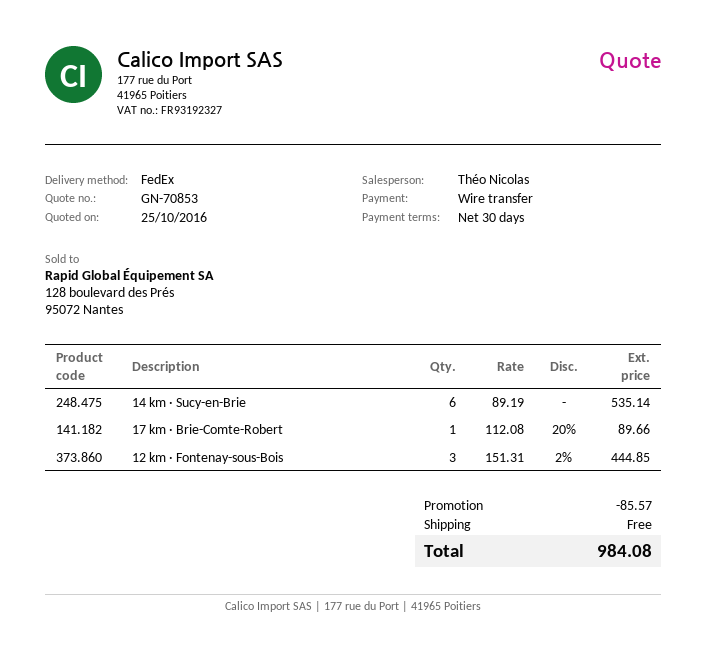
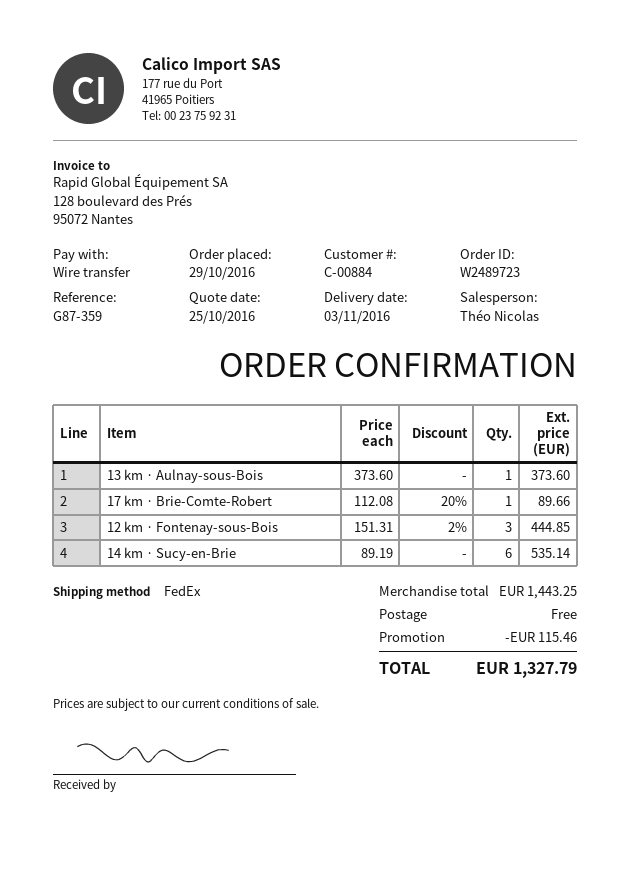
13 km · Aulnay-sous-Bois: none -> 1 x 373.60 = 373.60
discount: 85.57 -> 115.46
total: 984.08 -> 1327.79

